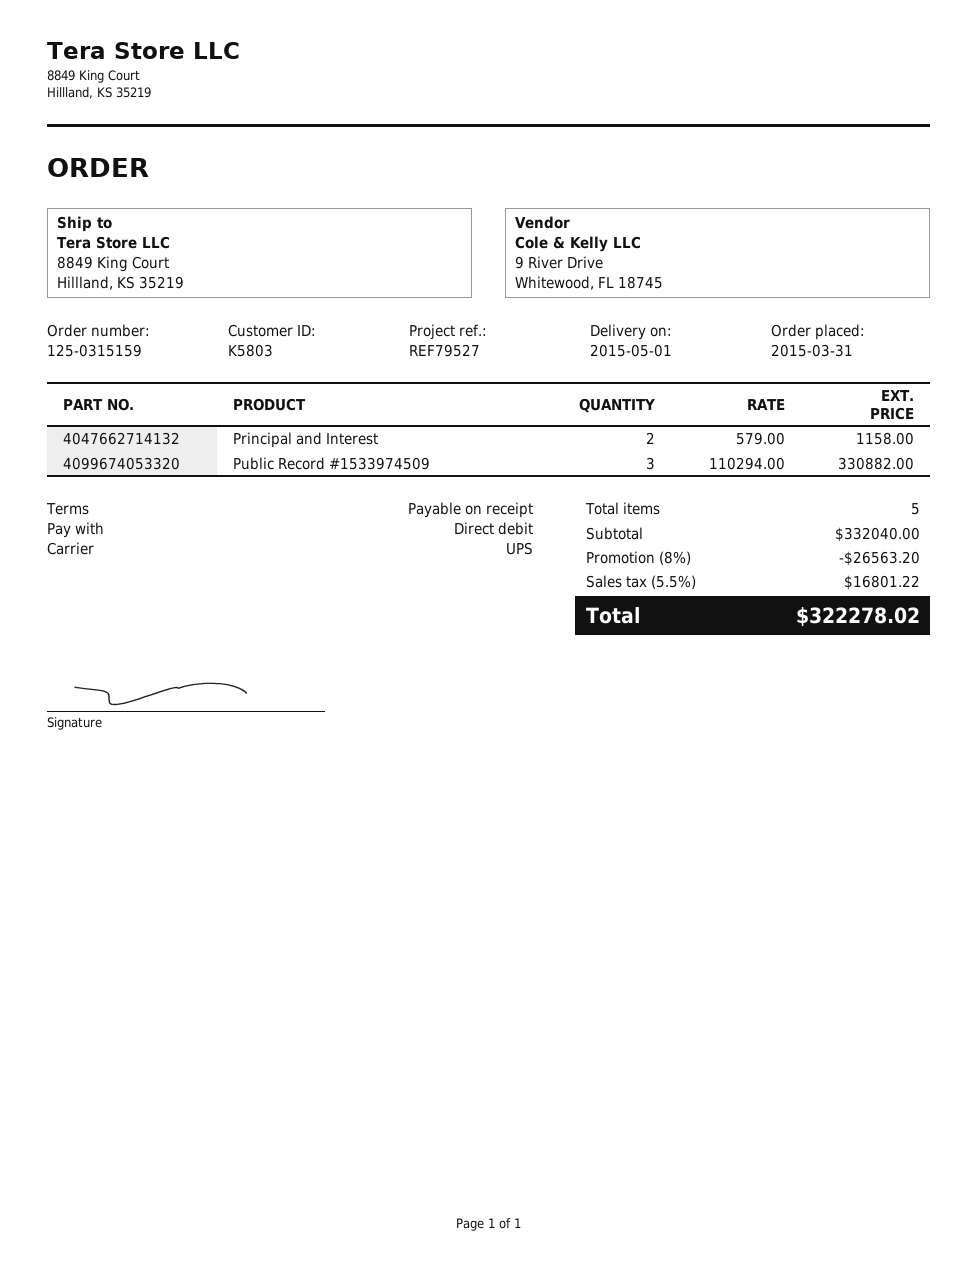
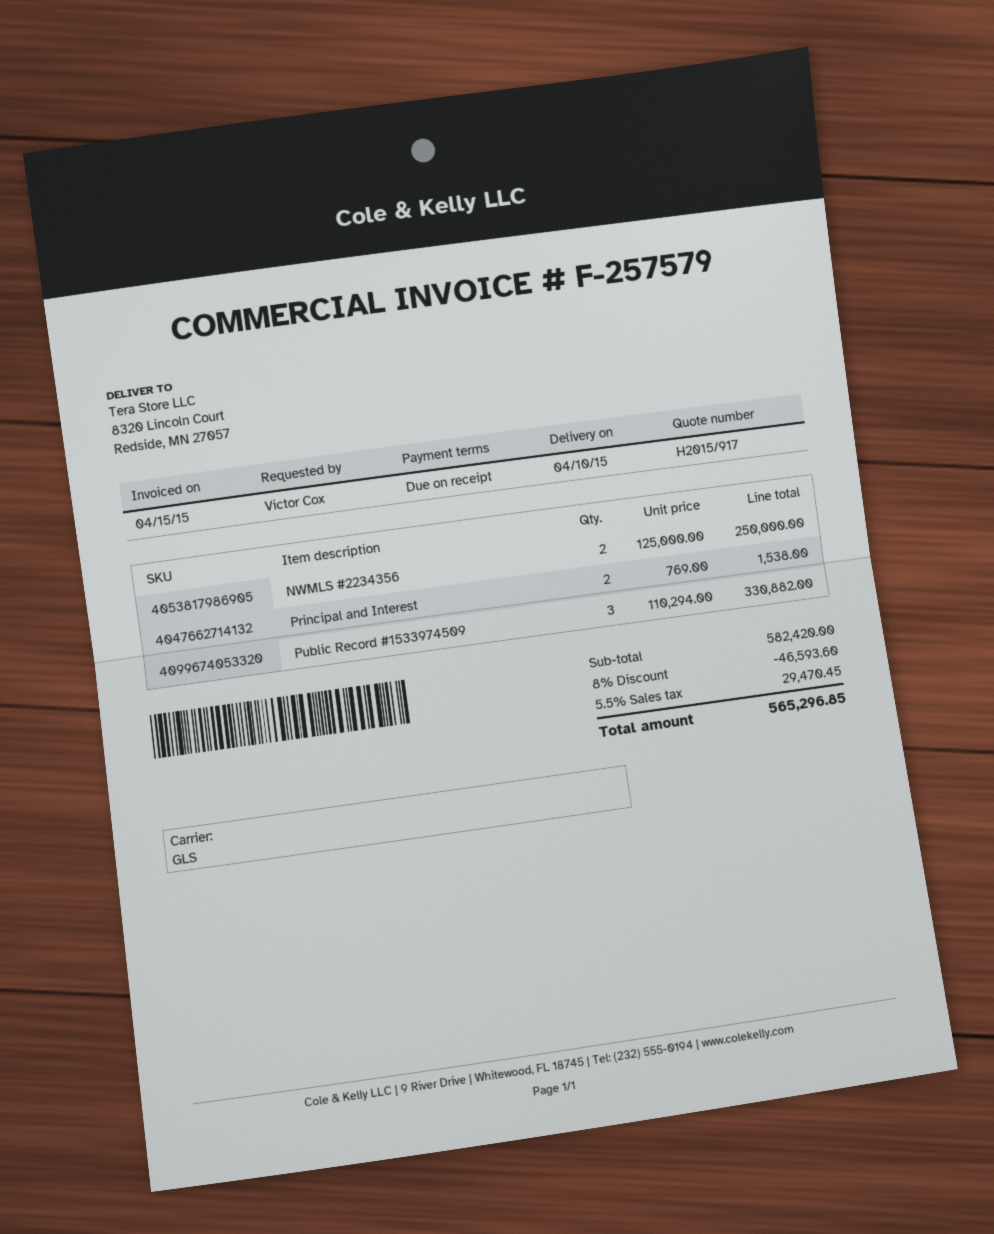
delivery date: 2015-05-01 -> 2015-04-10
shipping method: UPS -> GLS
ship to: 8849 King Court, Hillland, KS 35219 -> 8320 Lincoln Court, Redside, MN 27057
Principal and Interest: 2 x 579.00 = 1158.00 -> 2 x 769.00 = 1538.00
NWMLS #2234356: none -> 2 x 125000.00 = 250000.00
subtotal: 332040.00 -> 582420.00
discount: 8% = 26563.20 -> 8% = 46593.60
tax: 5.5% = 16801.22 -> 5.5% = 29470.45
total: 322278.02 -> 565296.85

